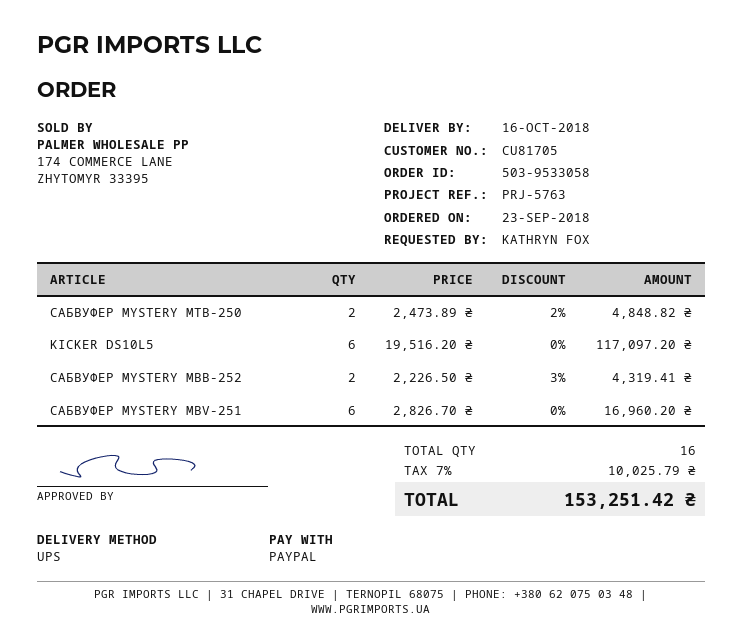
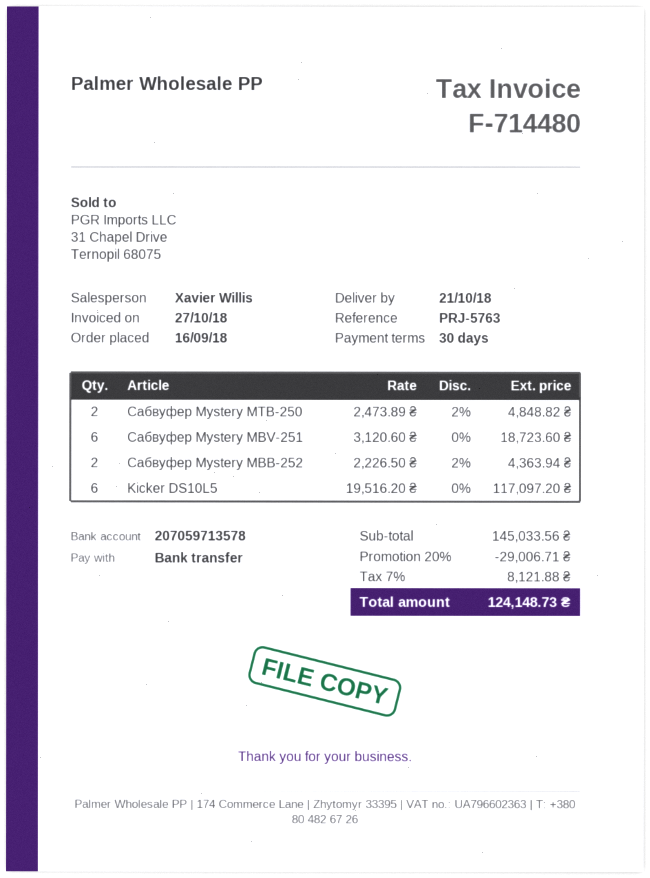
order date: 2018-09-23 -> 2018-09-16
delivery date: 2018-10-16 -> 2018-10-21
payment method: PayPal -> bank transfer
САБВУФЕР MYSTERY MBB-252: 2 x 2226.50 - 3% = 4319.41 -> 2 x 2226.50 - 2% = 4363.94
САБВУФЕР MYSTERY MBV-251: 6 x 2826.70 = 16960.20 -> 6 x 3120.60 = 18723.60
discount: none -> 20% = 29006.71
tax: 7% = 10025.79 -> 7% = 8121.88
total: 153251.42 -> 124148.73

